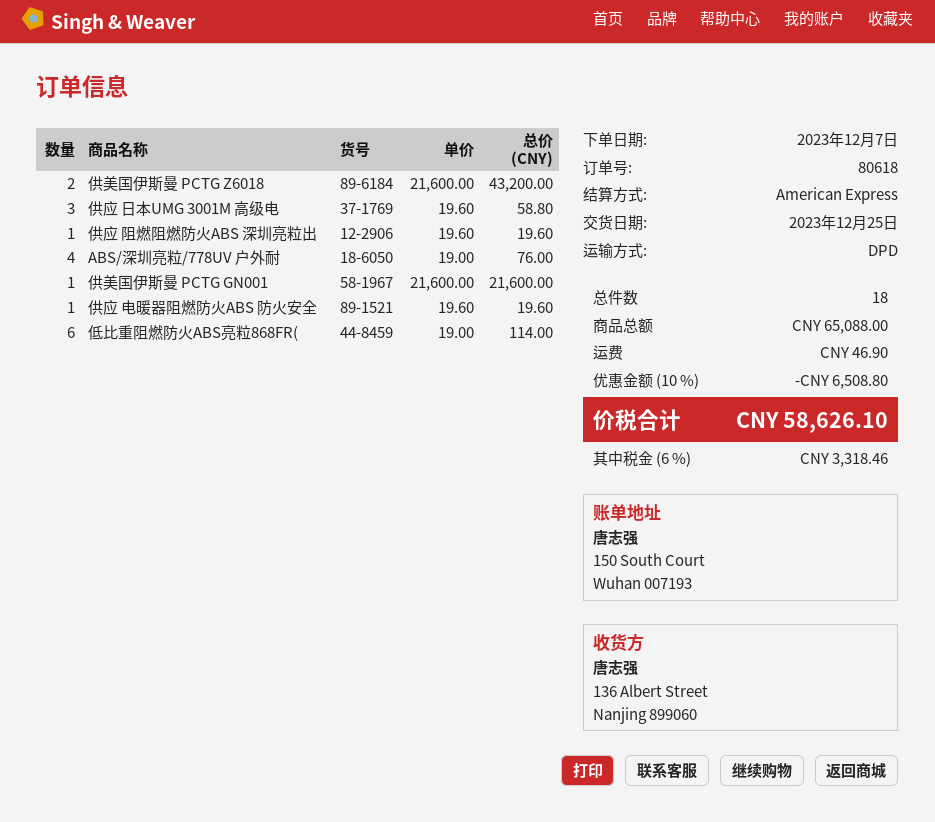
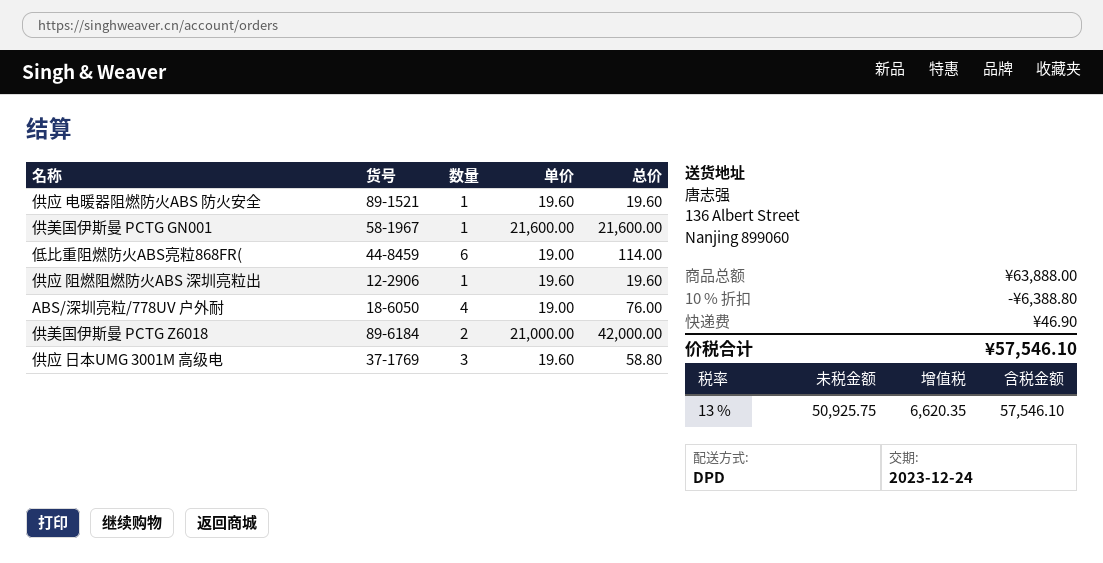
delivery date: 2023-12-25 -> 2023-12-24
供美国伊斯曼 PCTG Z6018: 2 x 21600.00 = 43200.00 -> 2 x 21000.00 = 42000.00
subtotal: 65088.00 -> 63888.00
discount: 10% = 6508.80 -> 10% = 6388.80
tax: 6% = 3318.46 -> 13% = 6620.35
total: 58626.10 -> 57546.10

